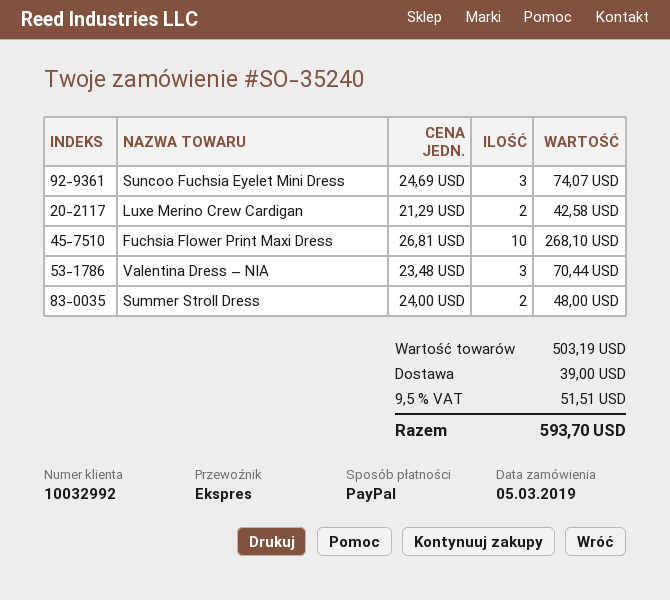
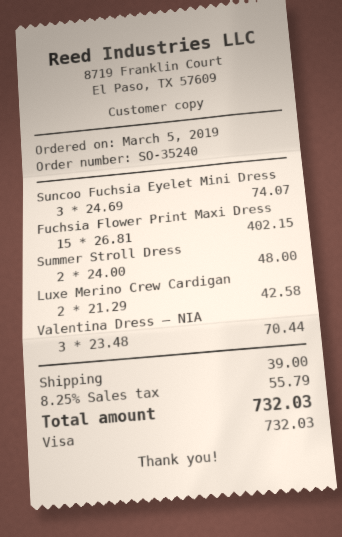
payment method: PayPal -> Visa
Fuchsia Flower Print Maxi Dress: 10 x 26.81 = 268.10 -> 15 x 26.81 = 402.15
tax: 9.5% = 51.51 -> 8.25% = 55.79
total: 593.70 -> 732.03

